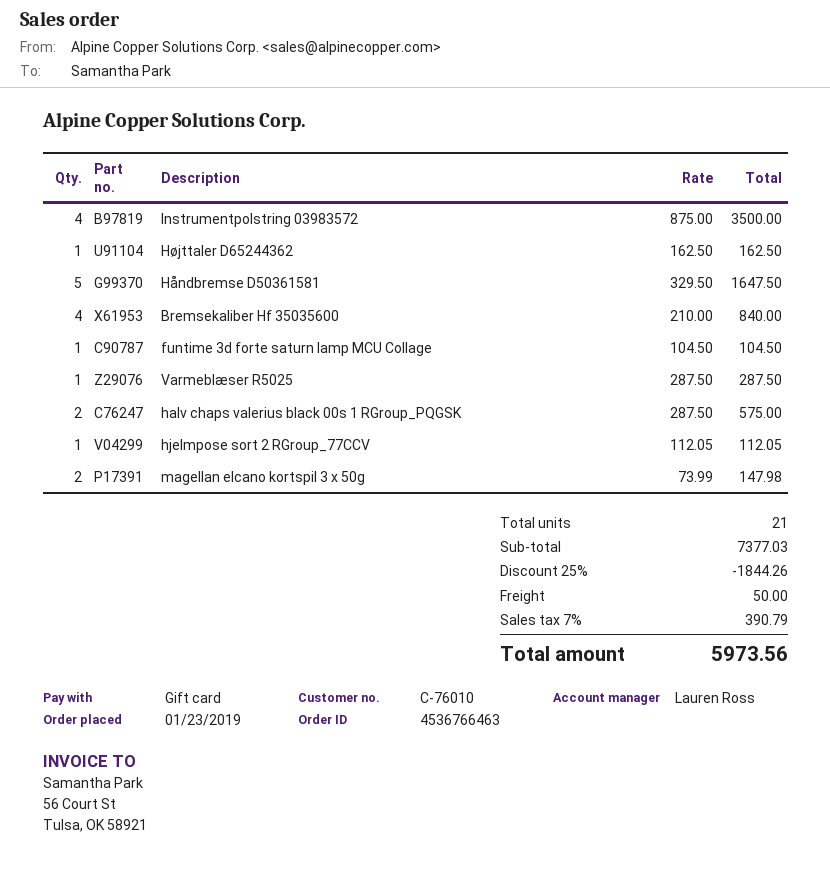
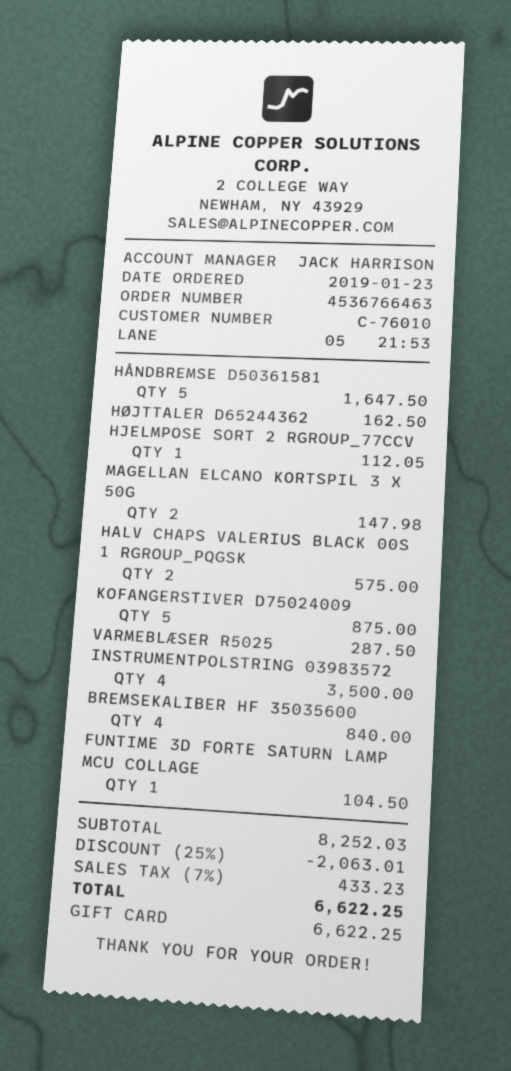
sales rep: Lauren Ross -> JACK HARRISON
KOFANGERSTIVER D75024009: none -> 5 for 875.00
subtotal: 7377.03 -> 8252.03
discount: 25% = 1844.26 -> 25% = 2063.01
shipping: 50.00 -> none
tax: 7% = 390.79 -> 7% = 433.23
total: 5973.56 -> 6622.25

